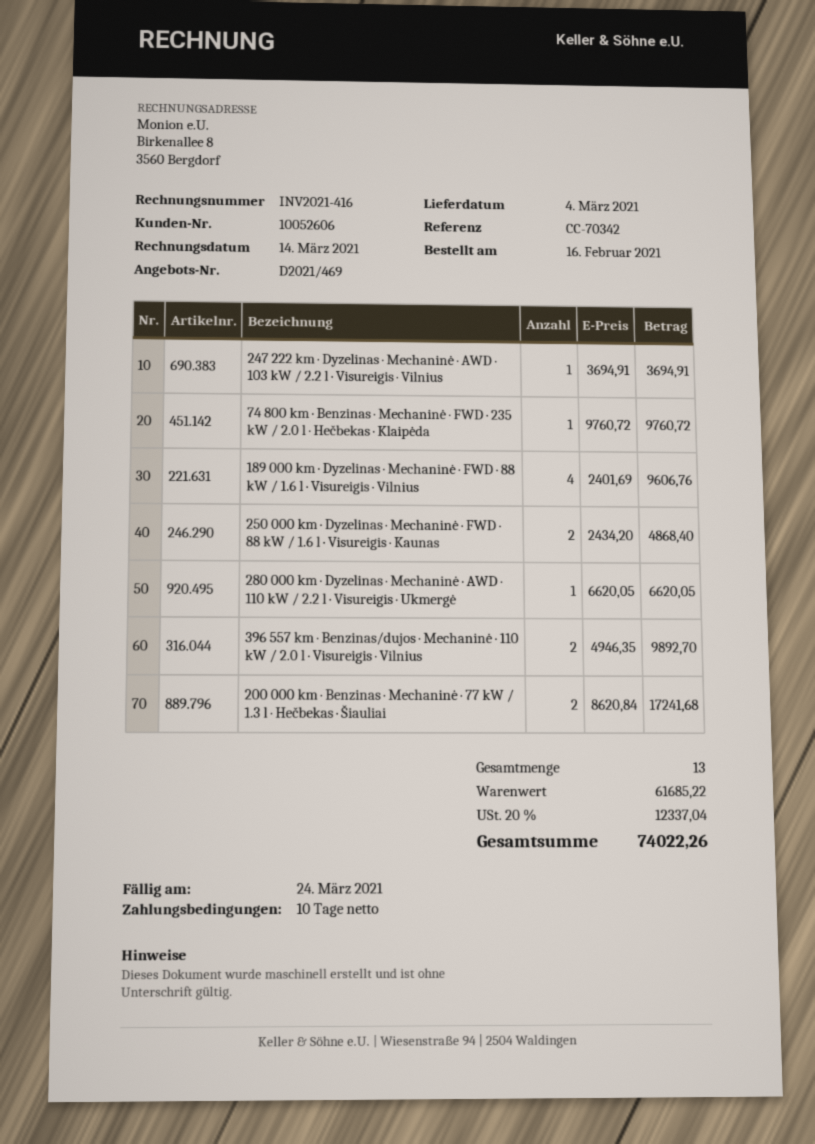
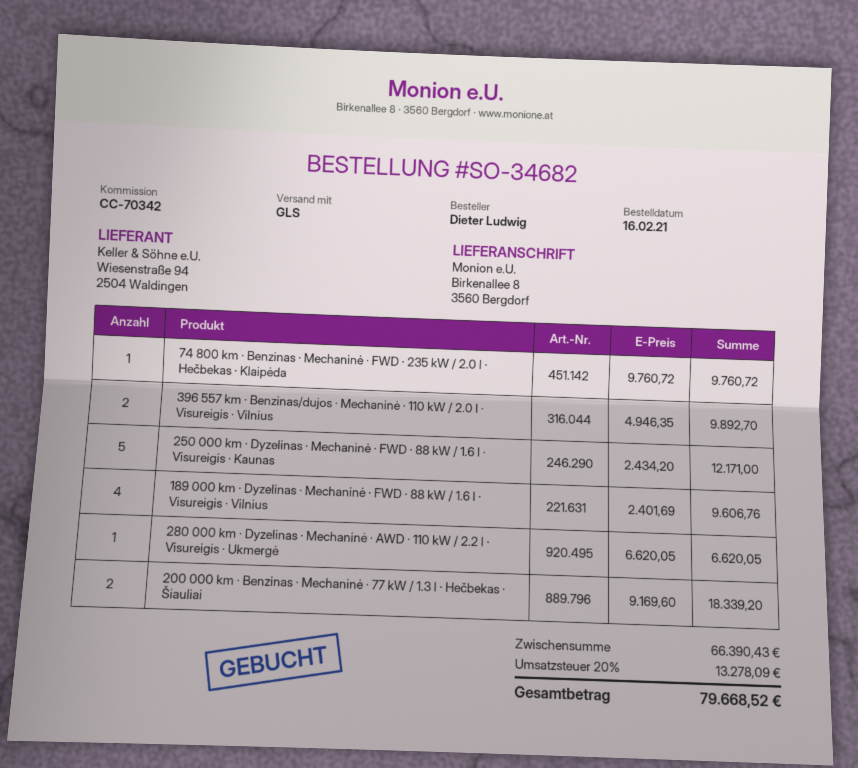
247 222 km · Dyzelinas · Mechaninė · AWD · 103 kW / 2.2 l · Visureigis · Vilnius: 1 x 3694.91 = 3694.91 -> none
250 000 km · Dyzelinas · Mechaninė · FWD · 88 kW / 1.6 l · Visureigis · Kaunas: 2 x 2434.20 = 4868.40 -> 5 x 2434.20 = 12171.00
200 000 km · Benzinas · Mechaninė · 77 kW / 1.3 l · Hečbekas · Šiauliai: 2 x 8620.84 = 17241.68 -> 2 x 9169.60 = 18339.20
subtotal: 61685.22 -> 66390.43
tax: 20% = 12337.04 -> 20% = 13278.09
total: 74022.26 -> 79668.52

